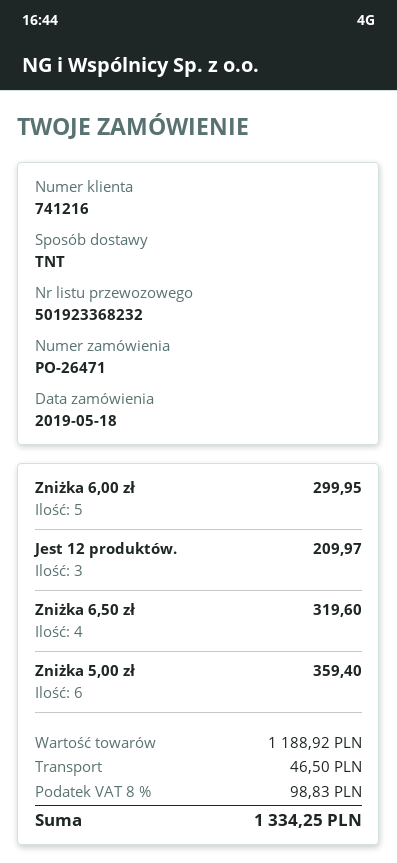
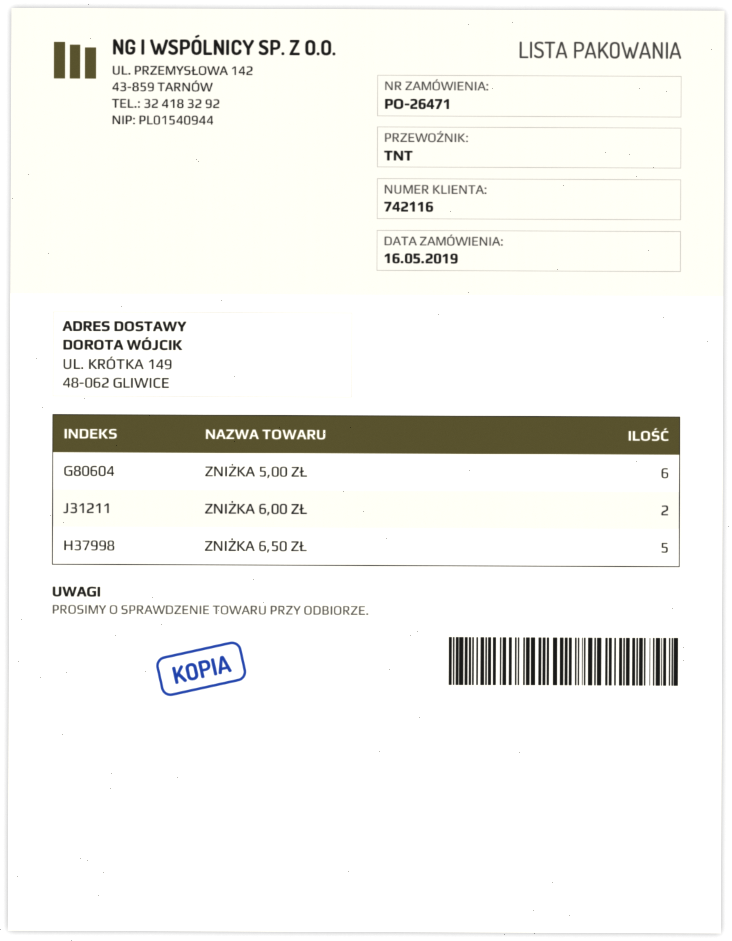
order date: 2019-05-18 -> 2019-05-16
customer number: 741216 -> 742116
Zniżka 6,00 zł: 5 -> 2
Jest 12 produktów.: 3 -> none
Zniżka 6,50 zł: 4 -> 5

